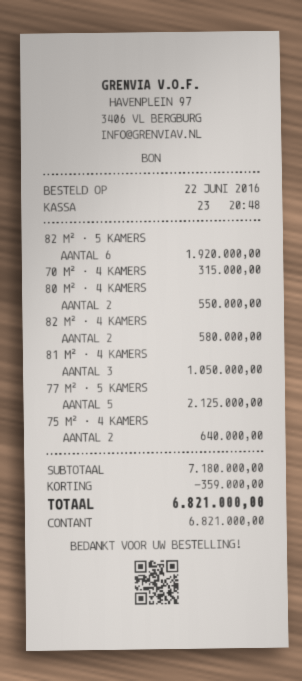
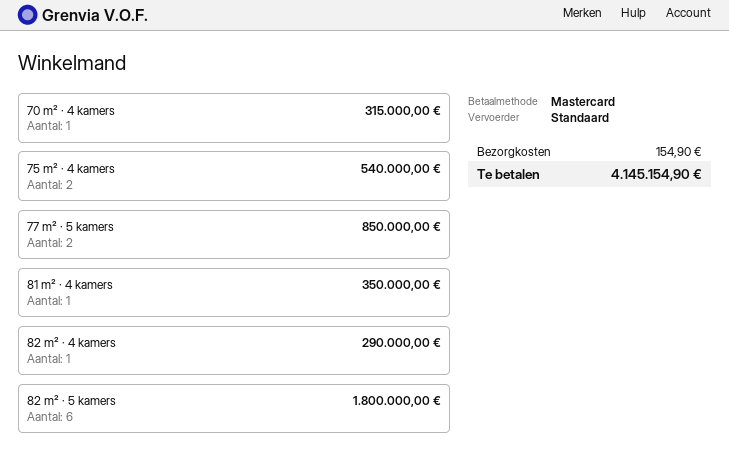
payment method: cash -> Mastercard
82 M² · 5 KAMERS: 6 for 1920000.00 -> 6 for 1800000.00
80 M² · 4 KAMERS: 2 for 550000.00 -> none
82 M² · 4 KAMERS: 2 for 580000.00 -> 1 for 290000.00
81 M² · 4 KAMERS: 3 for 1050000.00 -> 1 for 350000.00
77 M² · 5 KAMERS: 5 for 2125000.00 -> 2 for 850000.00
75 M² · 4 KAMERS: 2 for 640000.00 -> 2 for 540000.00
discount: 359000.00 -> none
shipping: none -> 154.90
total: 6821000.00 -> 4145154.90

